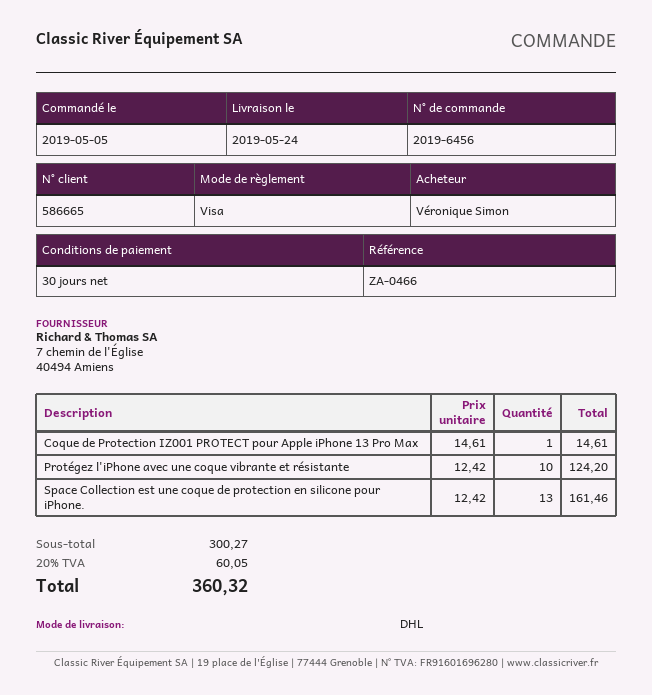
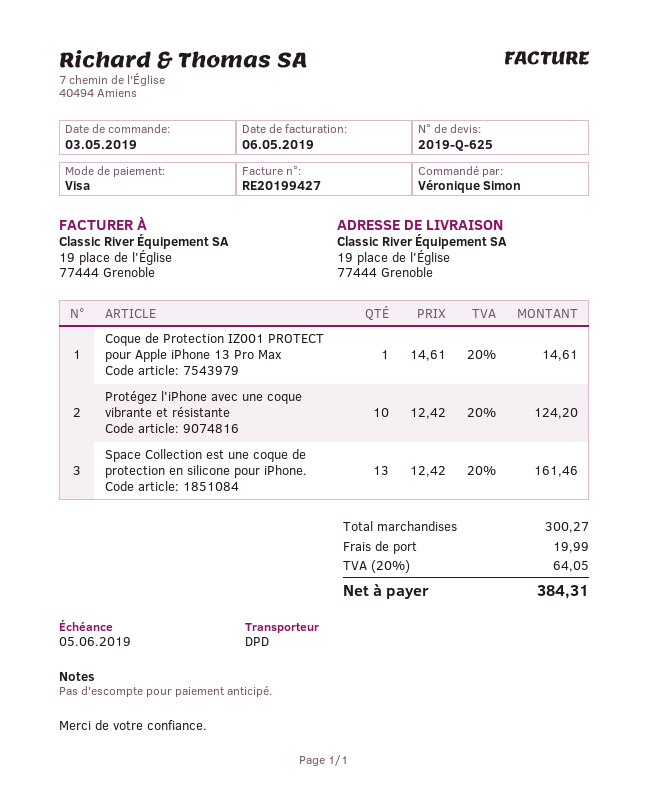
order date: 2019-05-05 -> 2019-05-03
shipping method: DHL -> DPD
shipping: none -> 19.99
tax: 20% = 60.05 -> 20% = 64.05
total: 360.32 -> 384.31

